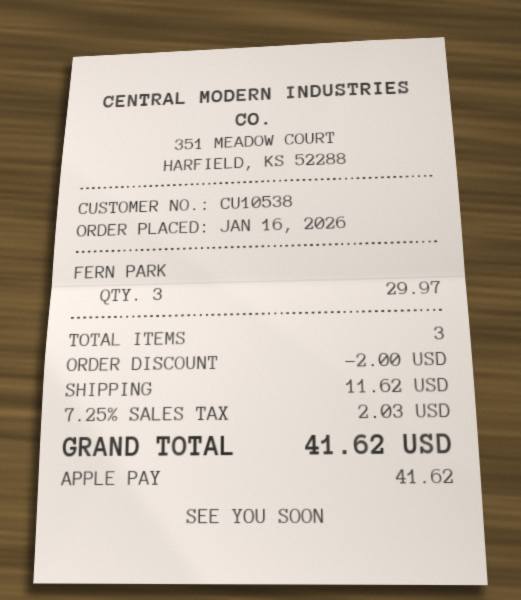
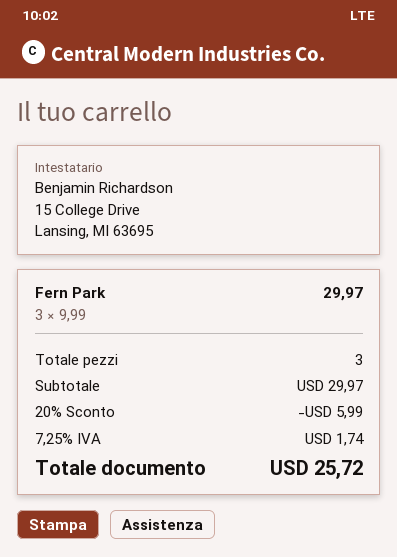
discount: 2.00 -> 5.99
shipping: 11.62 -> none
tax: 7.25% = 2.03 -> 7.25% = 1.74
total: 41.62 -> 25.72

